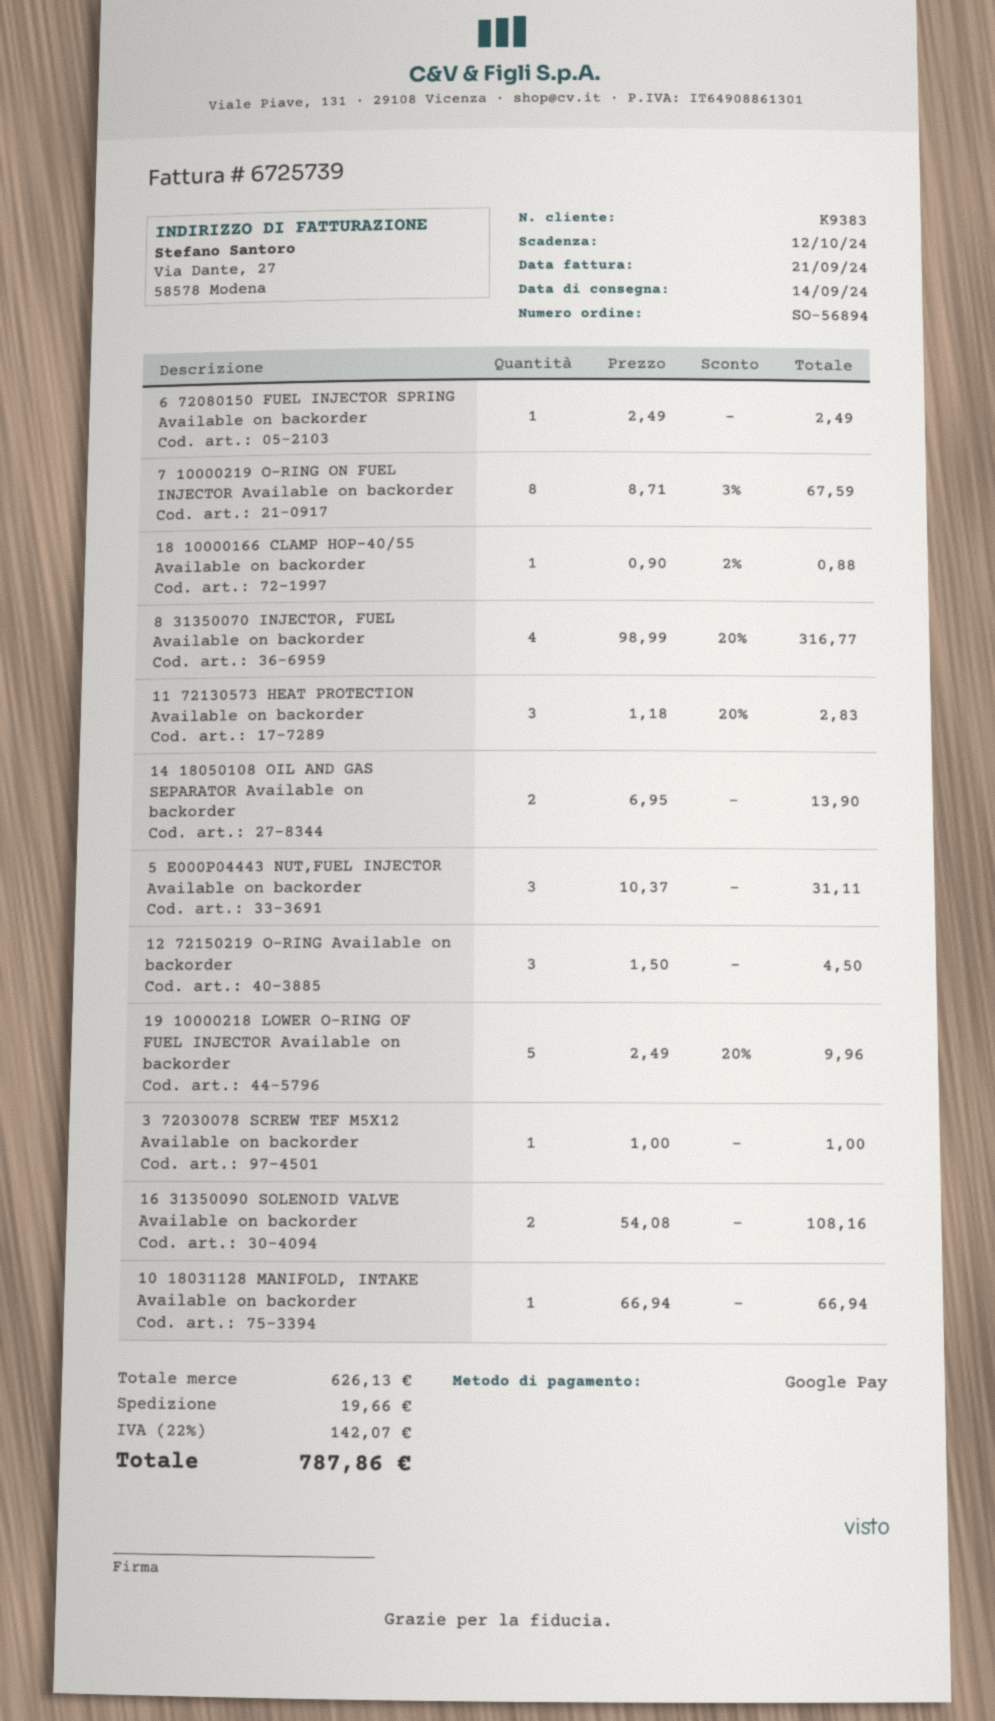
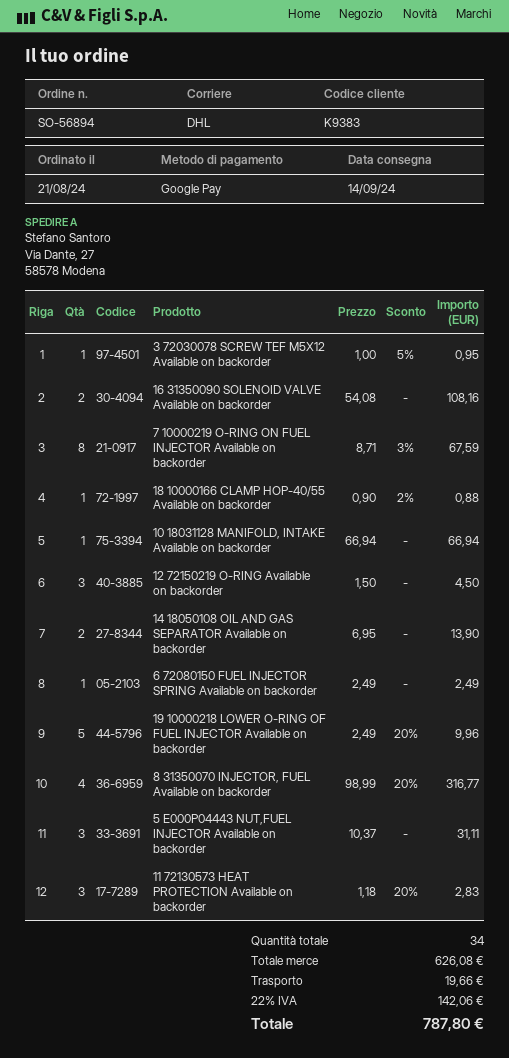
3 72030078 SCREW TEF M5X12 Available on backorder: 1 x 1.00 = 1.00 -> 1 x 1.00 - 5% = 0.95
subtotal: 626.13 -> 626.08
tax: 22% = 142.07 -> 22% = 142.06
total: 787.86 -> 787.80

